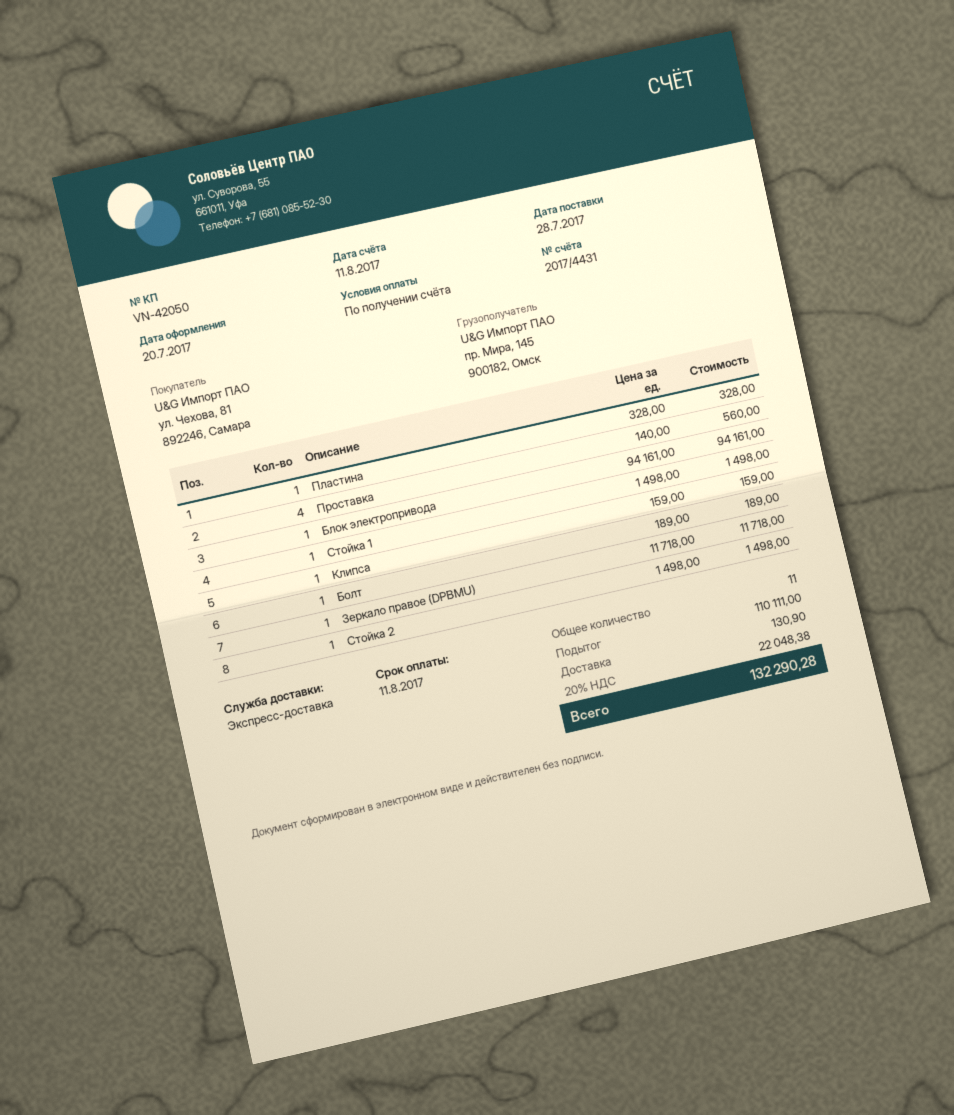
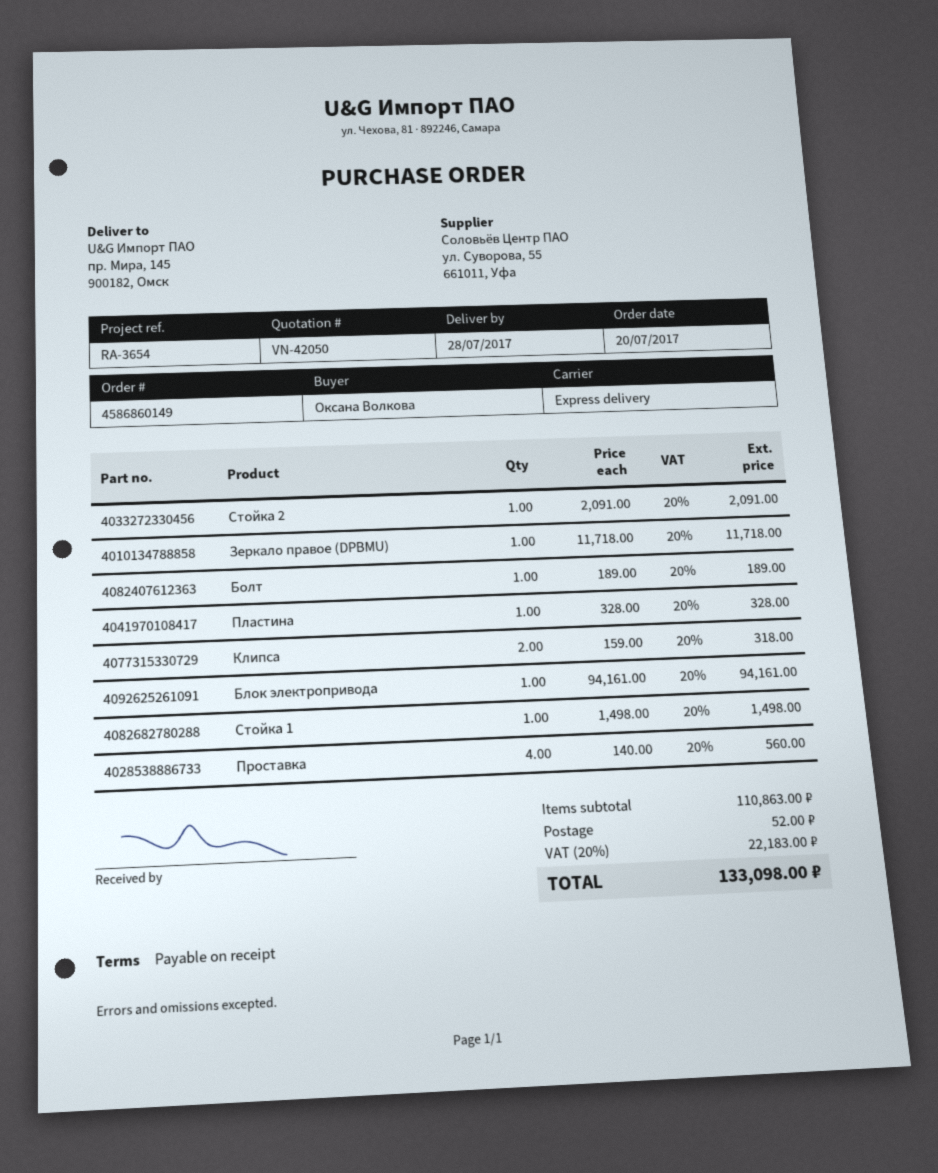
Клипса: 1 x 159.00 = 159.00 -> 2 x 159.00 = 318.00
Стойка 2: 1 x 1498.00 = 1498.00 -> 1 x 2091.00 = 2091.00
subtotal: 110111.00 -> 110863.00
shipping: 130.90 -> 52.00
tax: 20% = 22048.38 -> 20% = 22183.00
total: 132290.28 -> 133098.00

